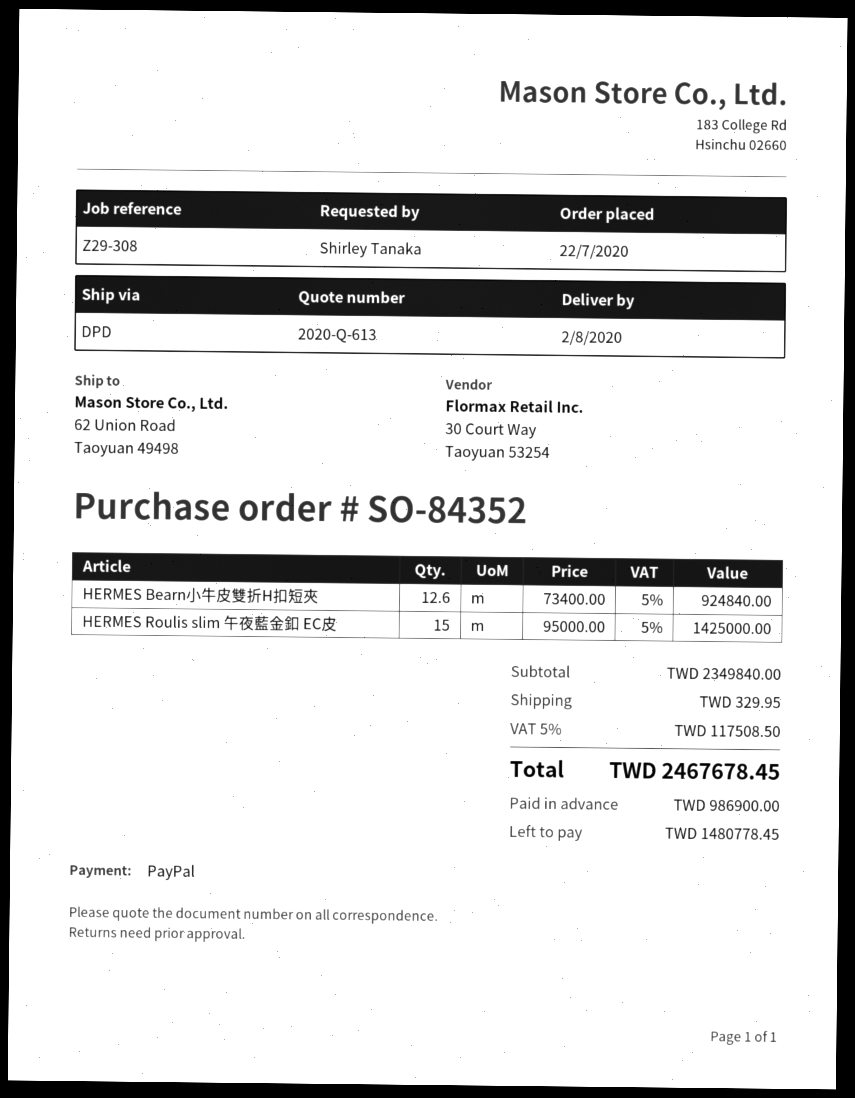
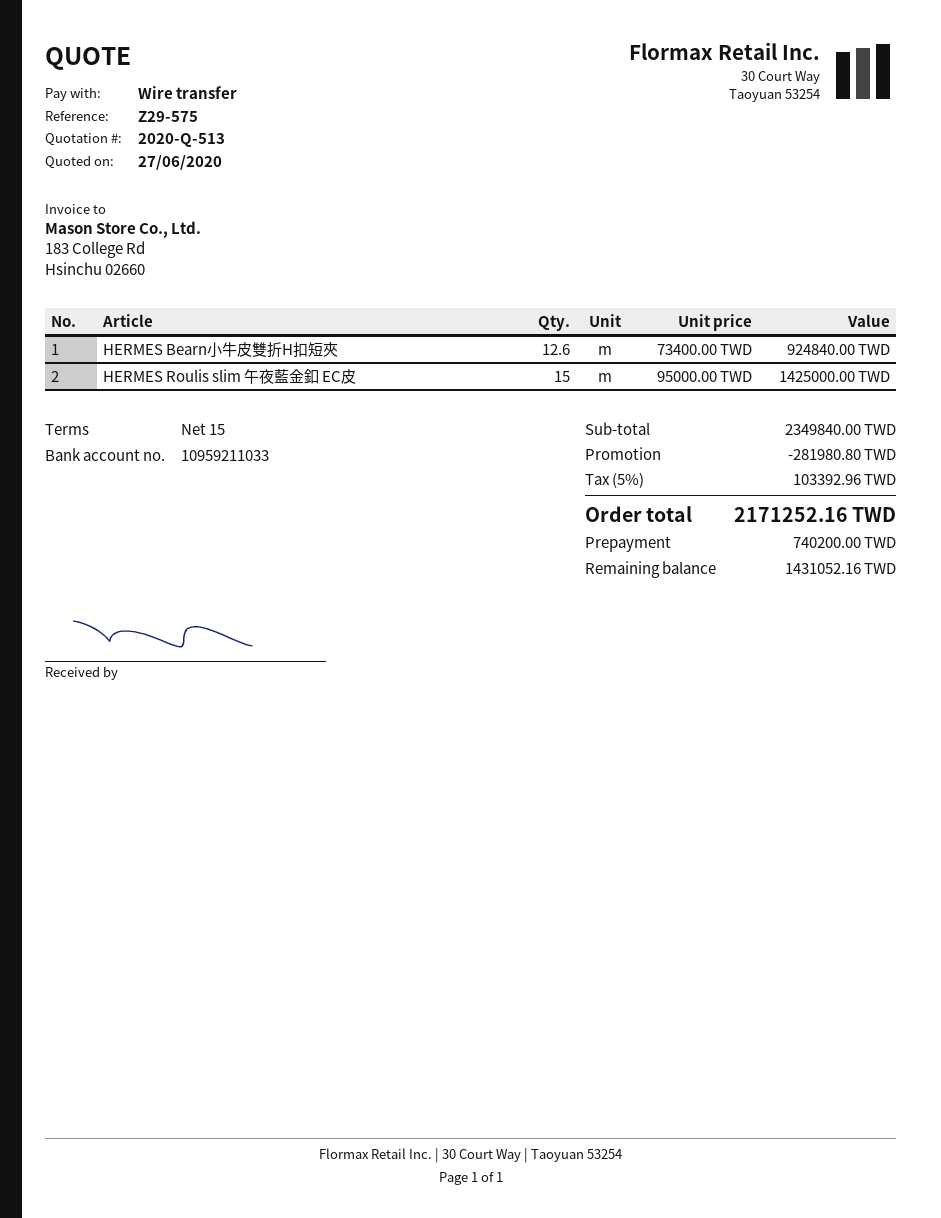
quote number: 2020-Q-613 -> 2020-Q-513
reference: Z29-308 -> Z29-575
payment method: PayPal -> bank transfer
discount: none -> 281980.80
shipping: 329.95 -> none
tax: 5% = 117508.50 -> 5% = 103392.96
total: 2467678.45 -> 2171252.16
deposit: 986900.00 -> 740200.00
balance: 1480778.45 -> 1431052.16

